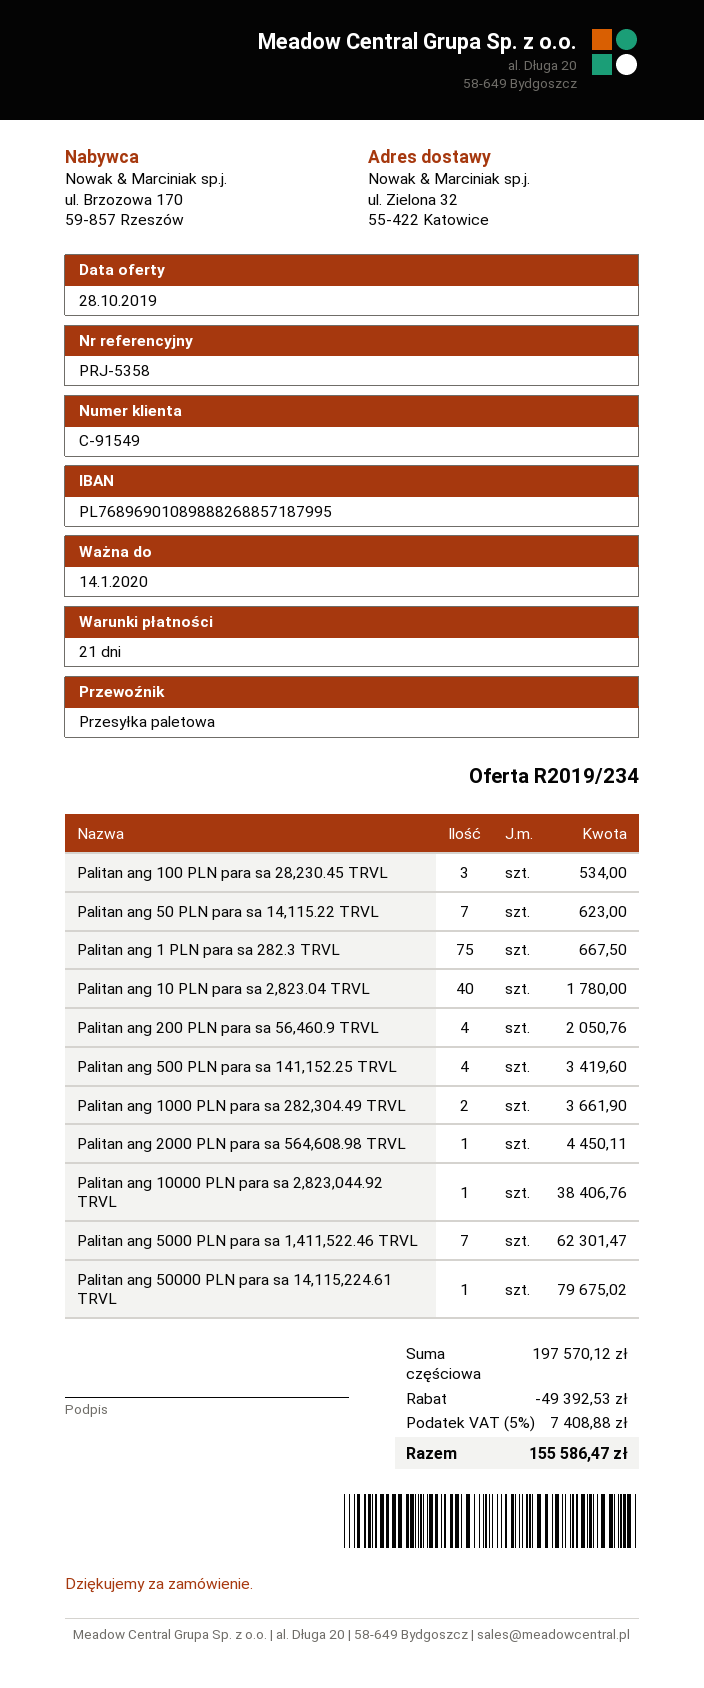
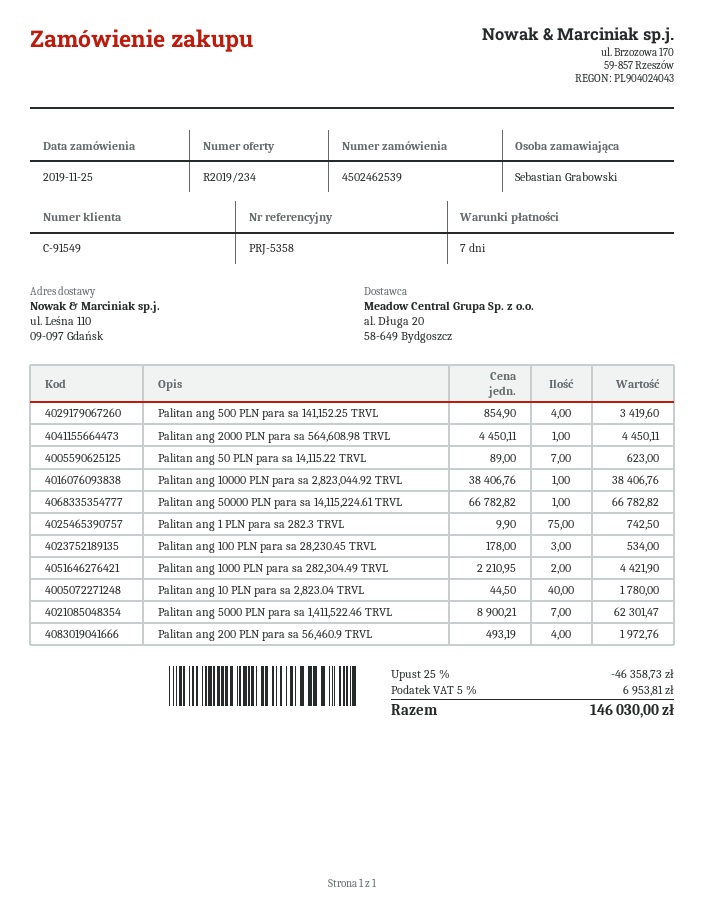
payment terms: 21 days -> 7 days
ship to: ul. Zielona 32, 55-422 Katowice -> ul. Leśna 110, 09-097 Gdańsk
Palitan ang 1 PLN para sa 282.3 TRVL: 75 for 667.50 -> 75 for 742.50
Palitan ang 200 PLN para sa 56,460.9 TRVL: 4 for 2050.76 -> 4 for 1972.76
Palitan ang 1000 PLN para sa 282,304.49 TRVL: 2 for 3661.90 -> 2 for 4421.90
Palitan ang 50000 PLN para sa 14,115,224.61 TRVL: 1 for 79675.02 -> 1 for 66782.82
discount: 49392.53 -> 46358.73
tax: 5% = 7408.88 -> 5% = 6953.81
total: 155586.47 -> 146030.00

